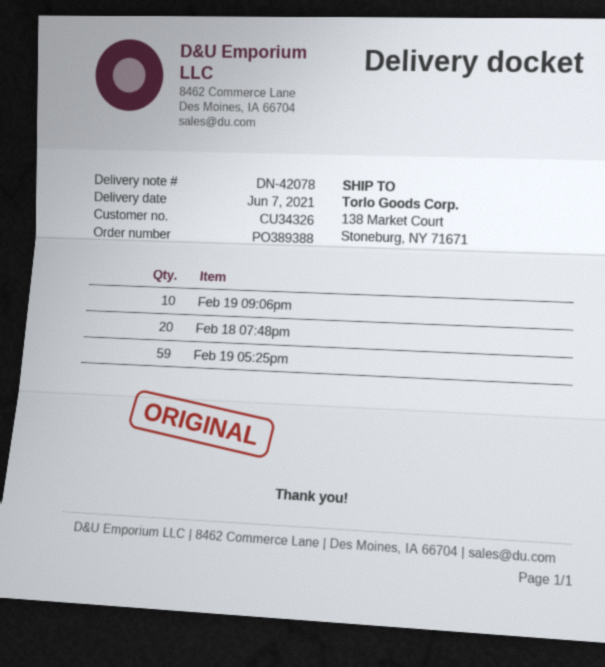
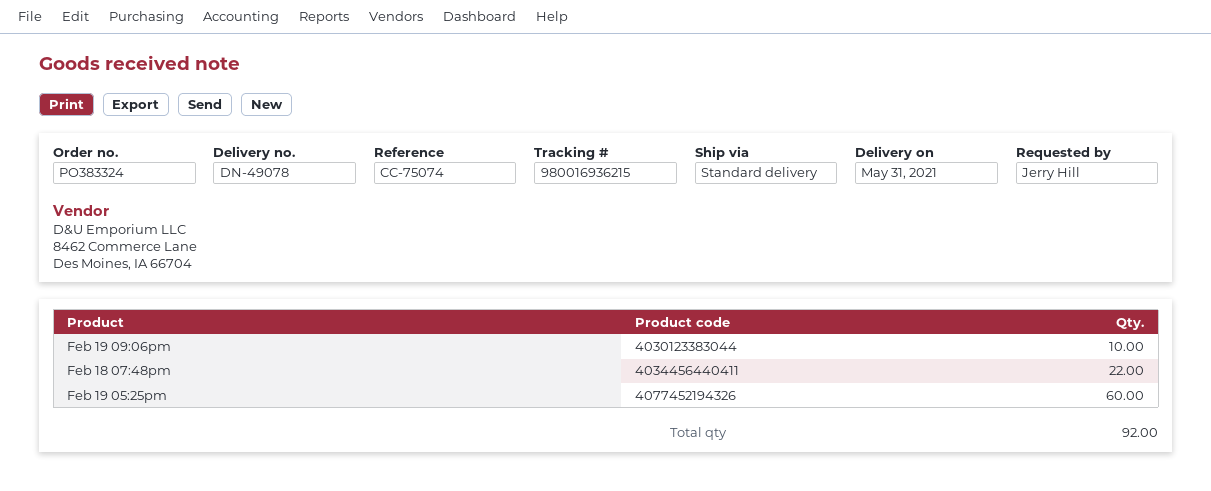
order number: PO389388 -> PO383324
delivery note number: DN-42078 -> DN-49078
delivery date: 2021-06-07 -> 2021-05-31
Feb 18 07:48pm: 20 -> 22
Feb 19 05:25pm: 59 -> 60

